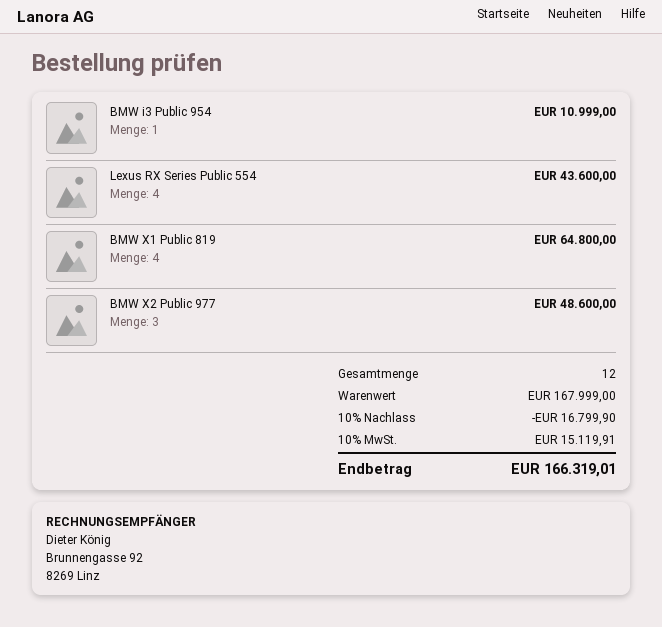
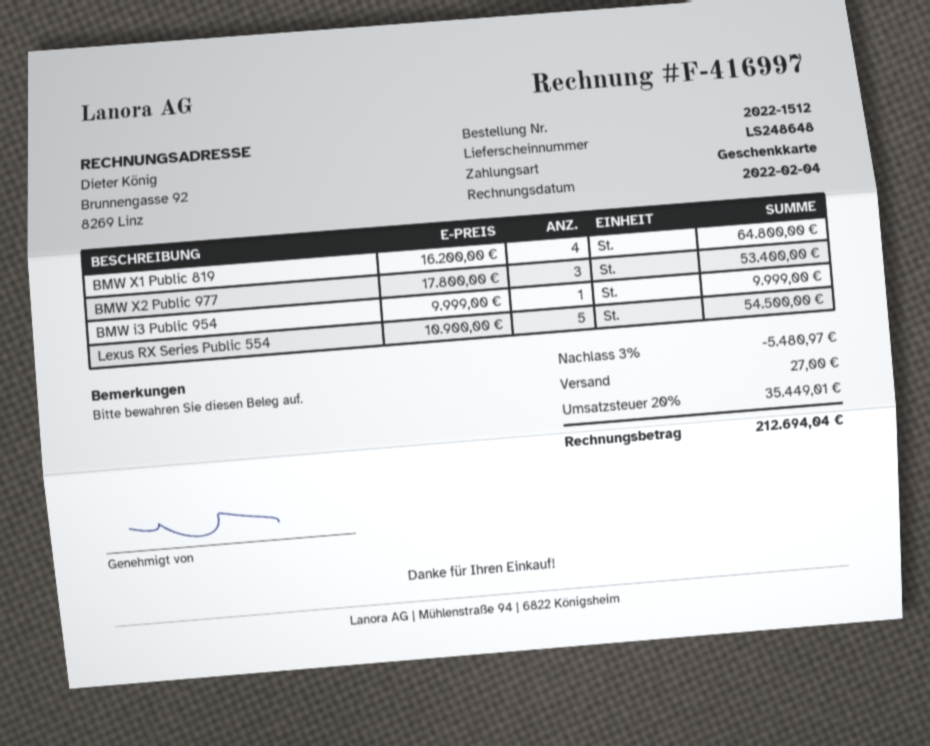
BMW i3 Public 954: 1 for 10999.00 -> 1 for 9999.00
Lexus RX Series Public 554: 4 for 43600.00 -> 5 for 54500.00
BMW X2 Public 977: 3 for 48600.00 -> 3 for 53400.00
discount: 10% = 16799.90 -> 3% = 5480.97
shipping: none -> 27.00
tax: 10% = 15119.91 -> 20% = 35449.01
total: 166319.01 -> 212694.04

